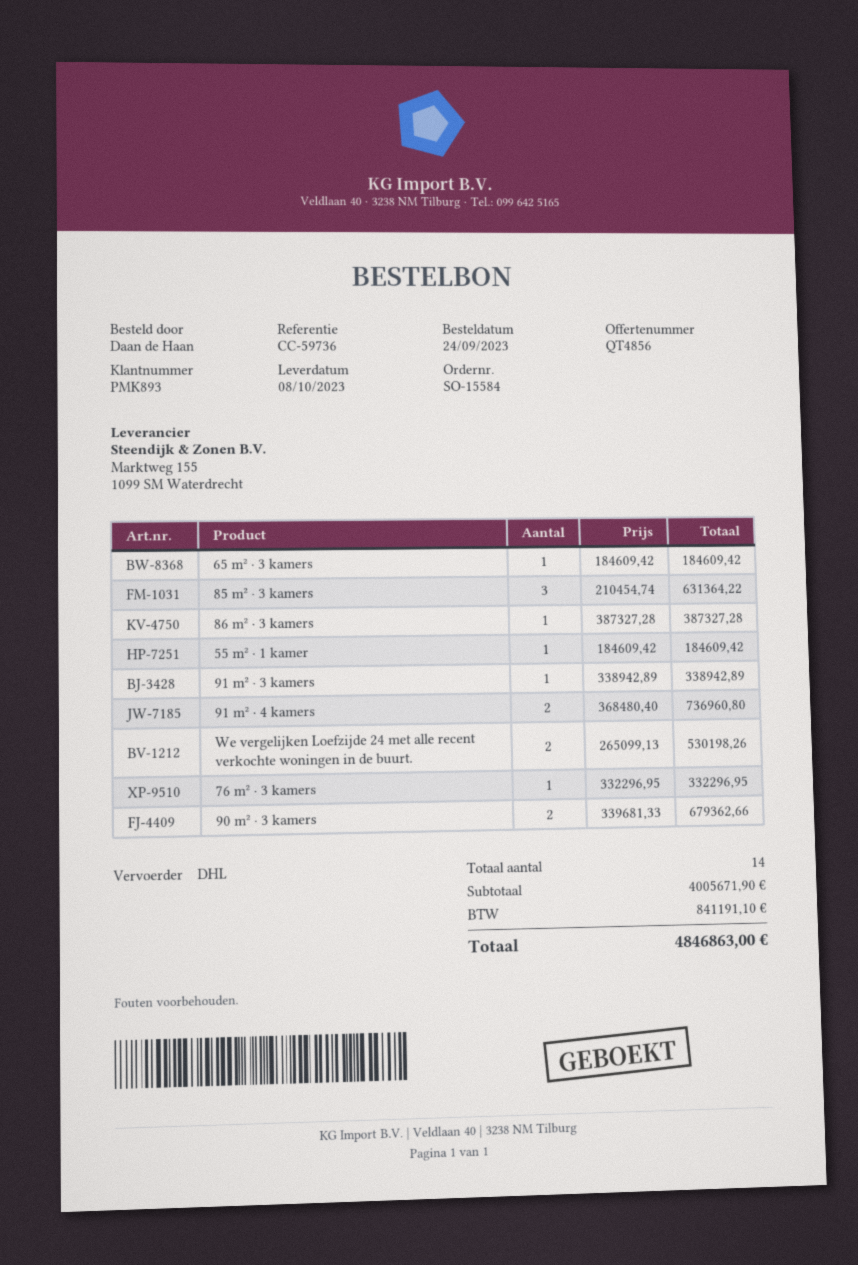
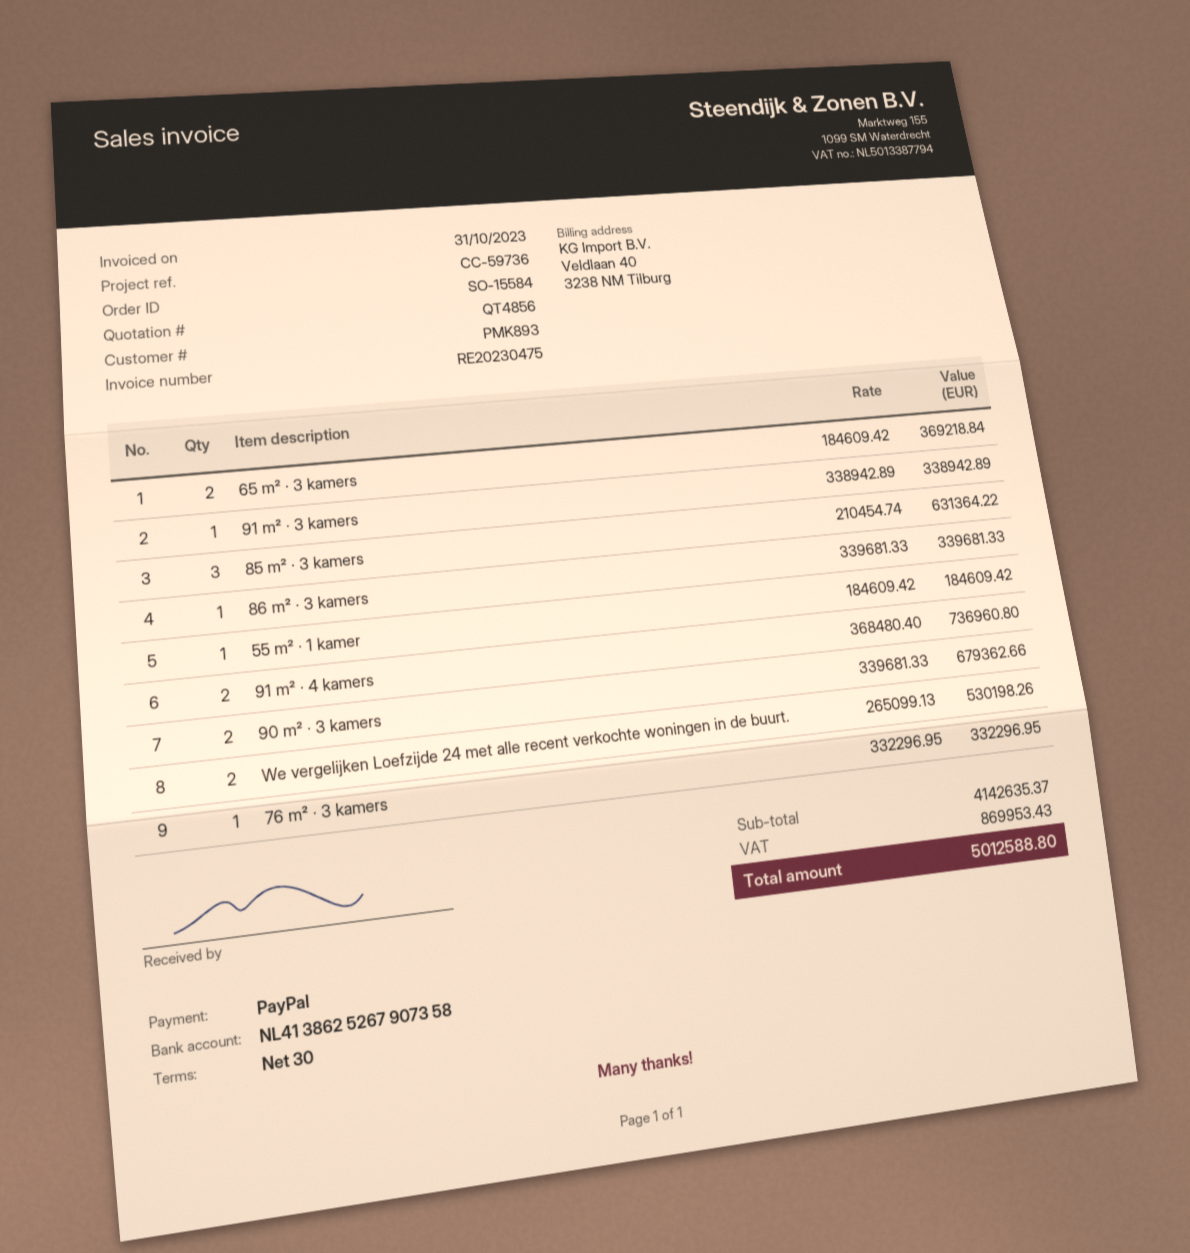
65 m² · 3 kamers: 1 x 184609.42 = 184609.42 -> 2 x 184609.42 = 369218.84
86 m² · 3 kamers: 1 x 387327.28 = 387327.28 -> 1 x 339681.33 = 339681.33
subtotal: 4005671.90 -> 4142635.37
tax: 841191.10 -> 869953.43
total: 4846863.00 -> 5012588.80

